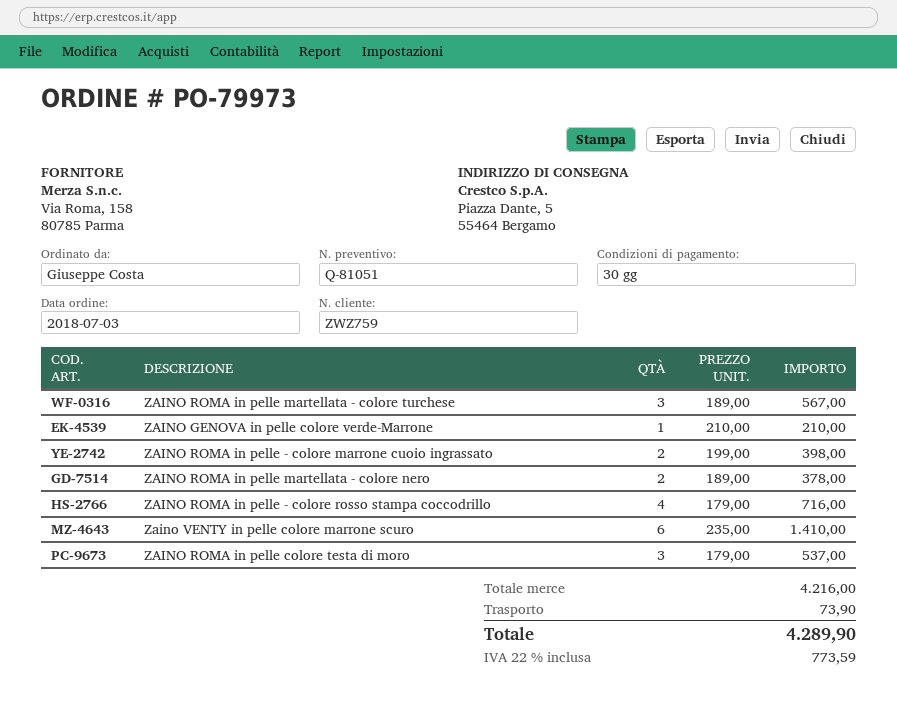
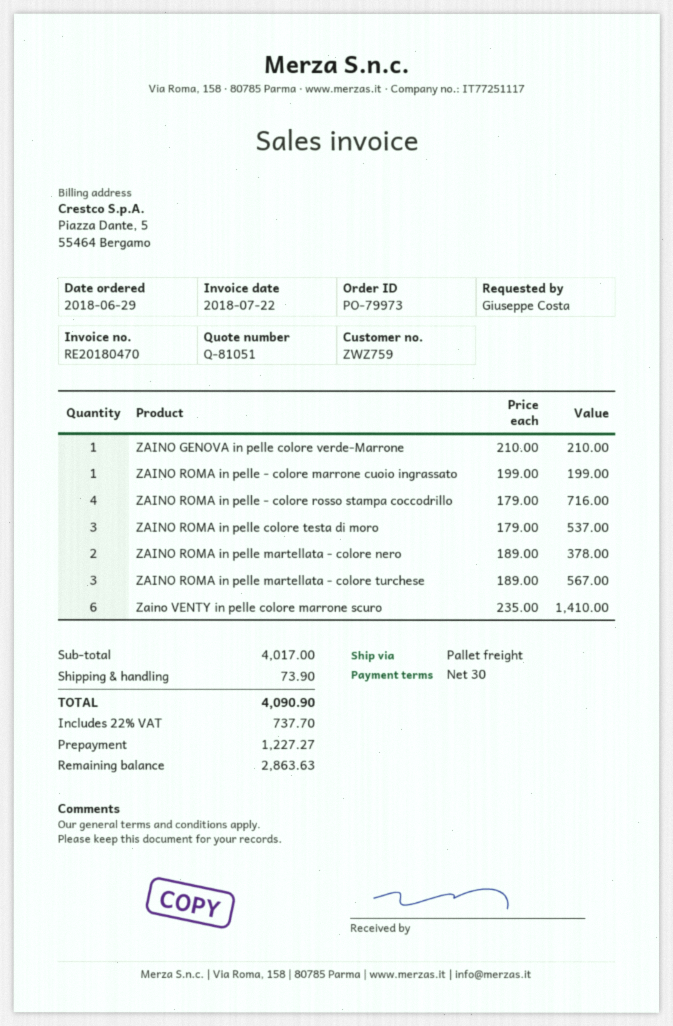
order date: 2018-07-03 -> 2018-06-29
ZAINO ROMA in pelle - colore marrone cuoio ingrassato: 2 x 199.00 = 398.00 -> 1 x 199.00 = 199.00
subtotal: 4216.00 -> 4017.00
tax: 22% = 773.59 -> 22% = 737.70
total: 4289.90 -> 4090.90

